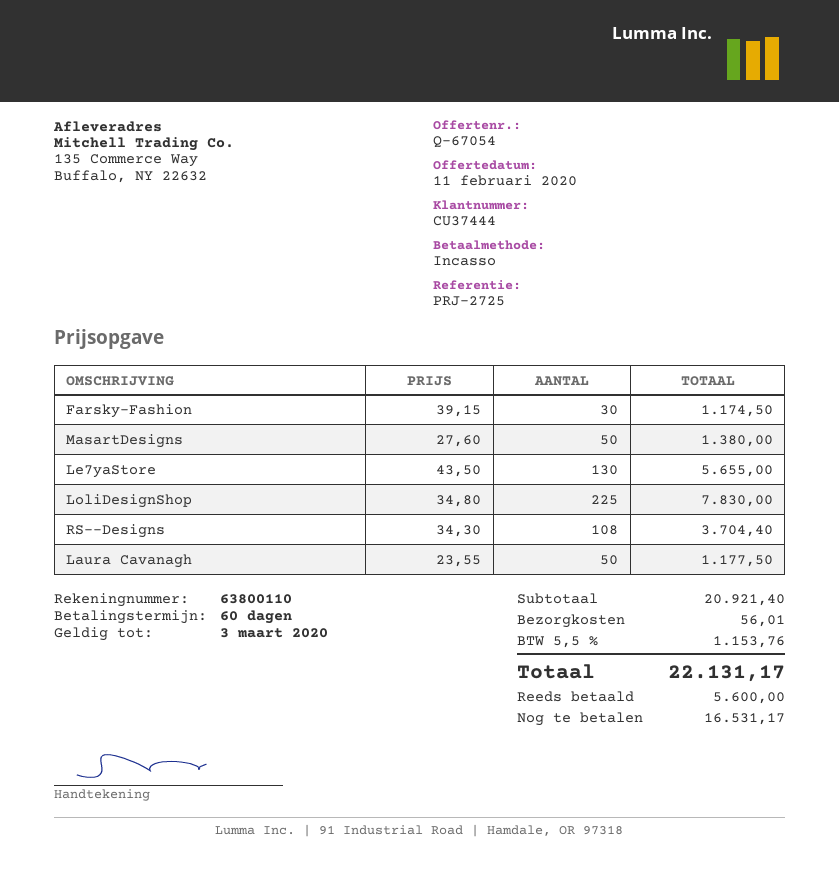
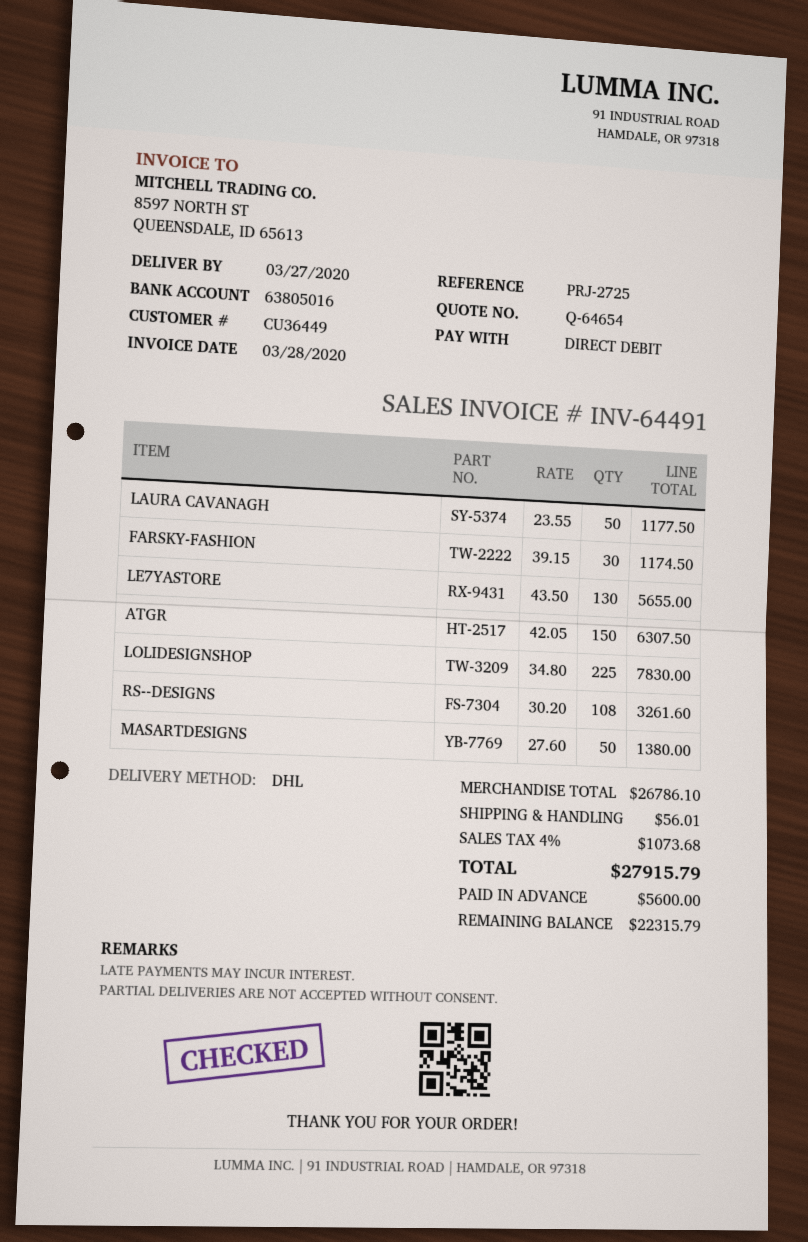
quote number: Q-67054 -> Q-64654
customer number: CU37444 -> CU36449
bank account: 63800110 -> 63805016
RS--Designs: 108 x 34.30 = 3704.40 -> 108 x 30.20 = 3261.60
ATGR: none -> 150 x 42.05 = 6307.50
subtotal: 20921.40 -> 26786.10
tax: 5.5% = 1153.76 -> 4% = 1073.68
total: 22131.17 -> 27915.79
balance: 16531.17 -> 22315.79

